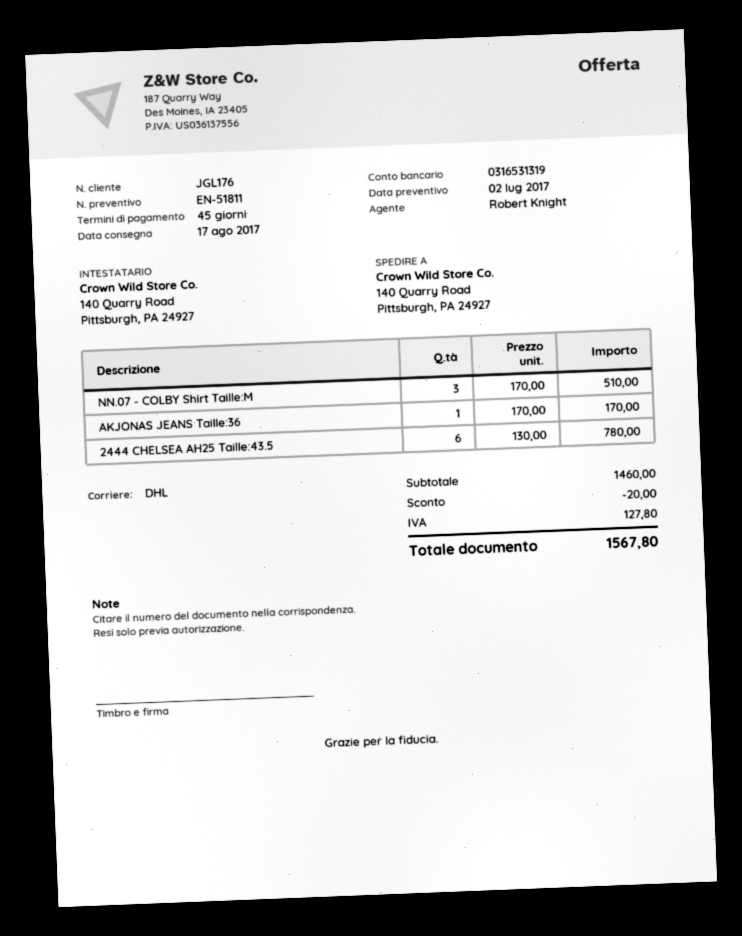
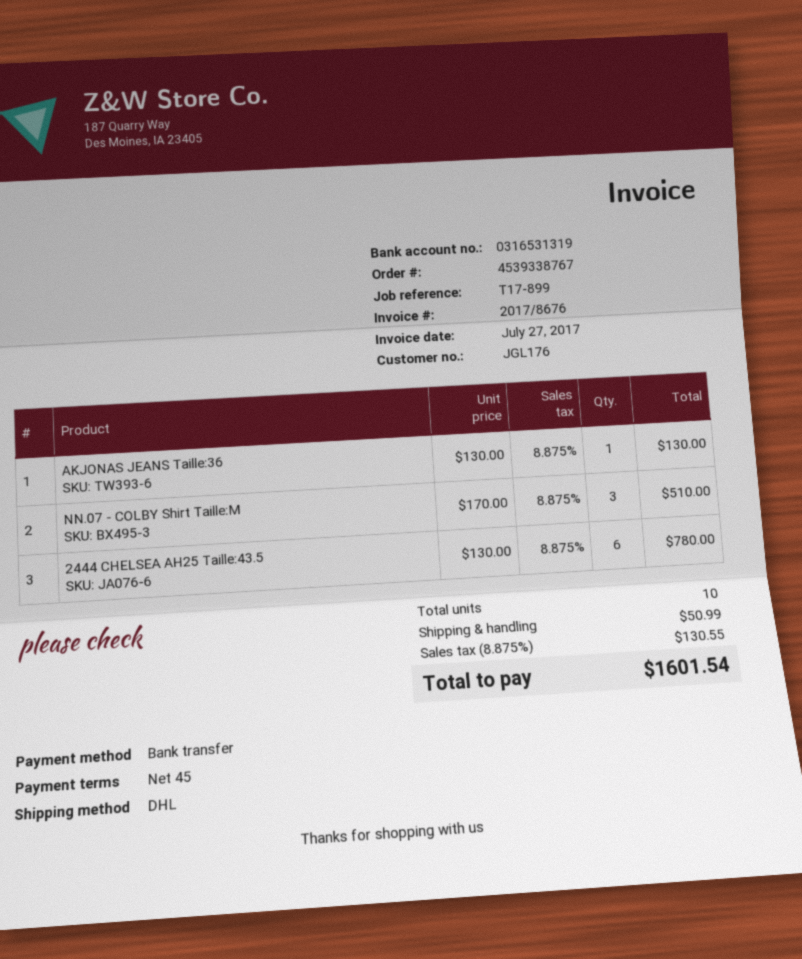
AKJONAS JEANS Taille:36: 1 x 170.00 = 170.00 -> 1 x 130.00 = 130.00
discount: 20.00 -> none
shipping: none -> 50.99
tax: 127.80 -> 130.55
total: 1567.80 -> 1601.54

